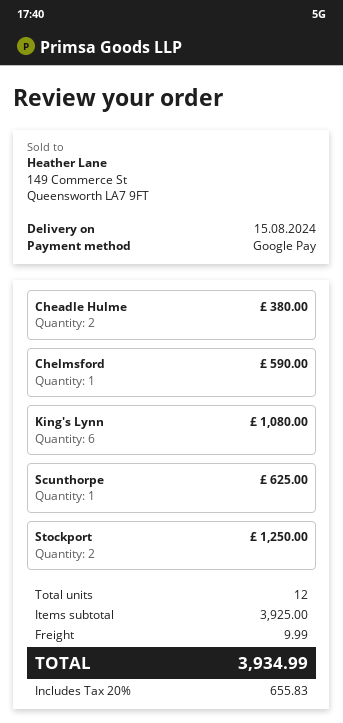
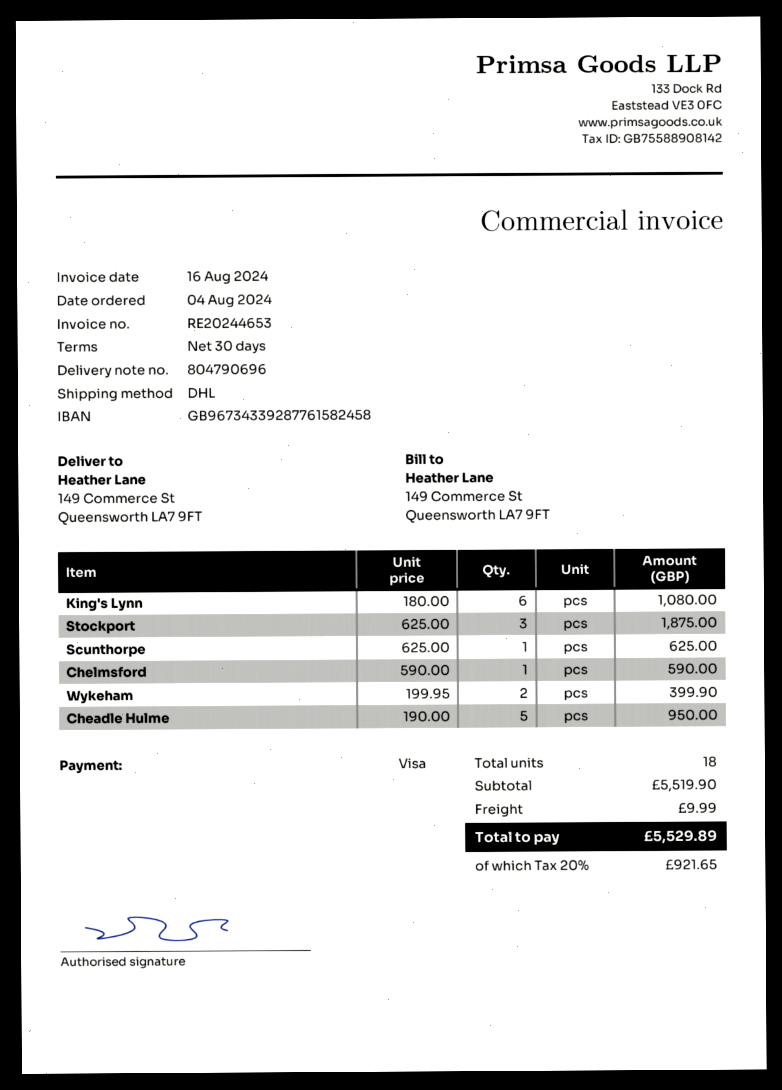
payment method: Google Pay -> Visa
Cheadle Hulme: 2 for 380.00 -> 5 for 950.00
Stockport: 2 for 1250.00 -> 3 for 1875.00
Wykeham: none -> 2 for 399.90
total quantity: 12 -> 18
subtotal: 3925.00 -> 5519.90
tax: 20% = 655.83 -> 20% = 921.65
total: 3934.99 -> 5529.89

